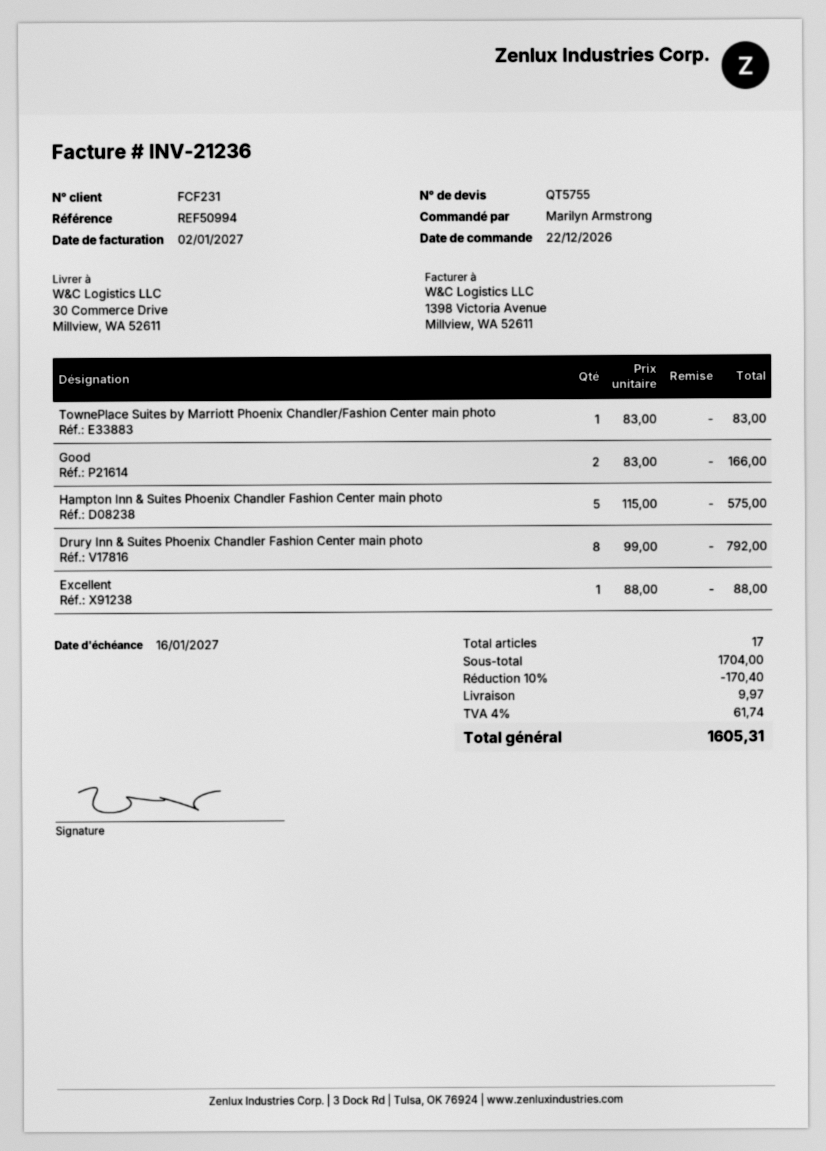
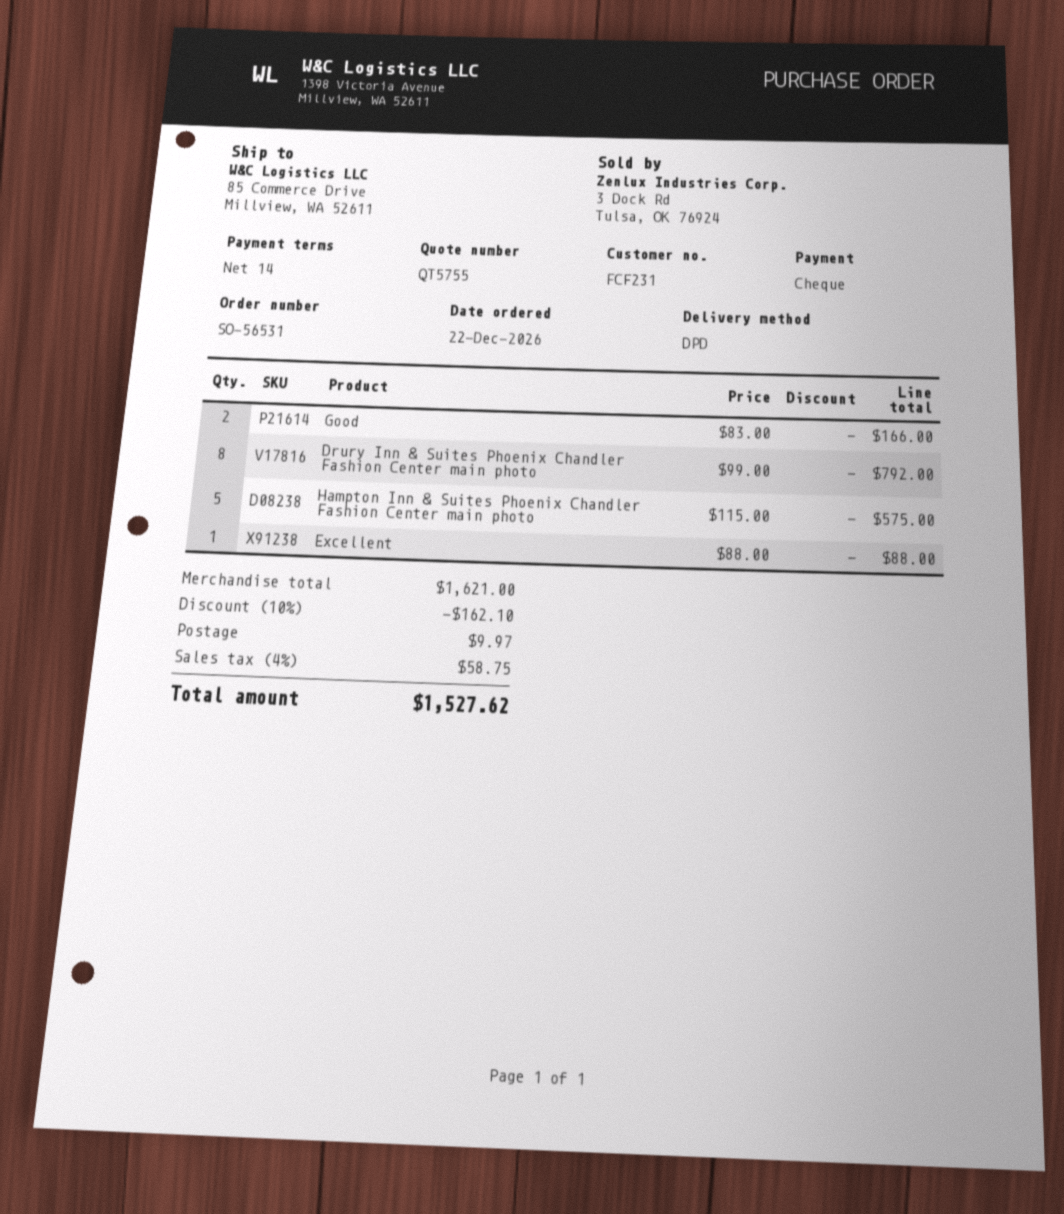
ship to: 30 Commerce Drive, Millview, WA 52611 -> 85 Commerce Drive, Millview, WA 52611
TownePlace Suites by Marriott Phoenix Chandler/Fashion Center main photo: 1 x 83.00 = 83.00 -> none
subtotal: 1704.00 -> 1621.00
discount: 10% = 170.40 -> 10% = 162.10
tax: 4% = 61.74 -> 4% = 58.75
total: 1605.31 -> 1527.62

